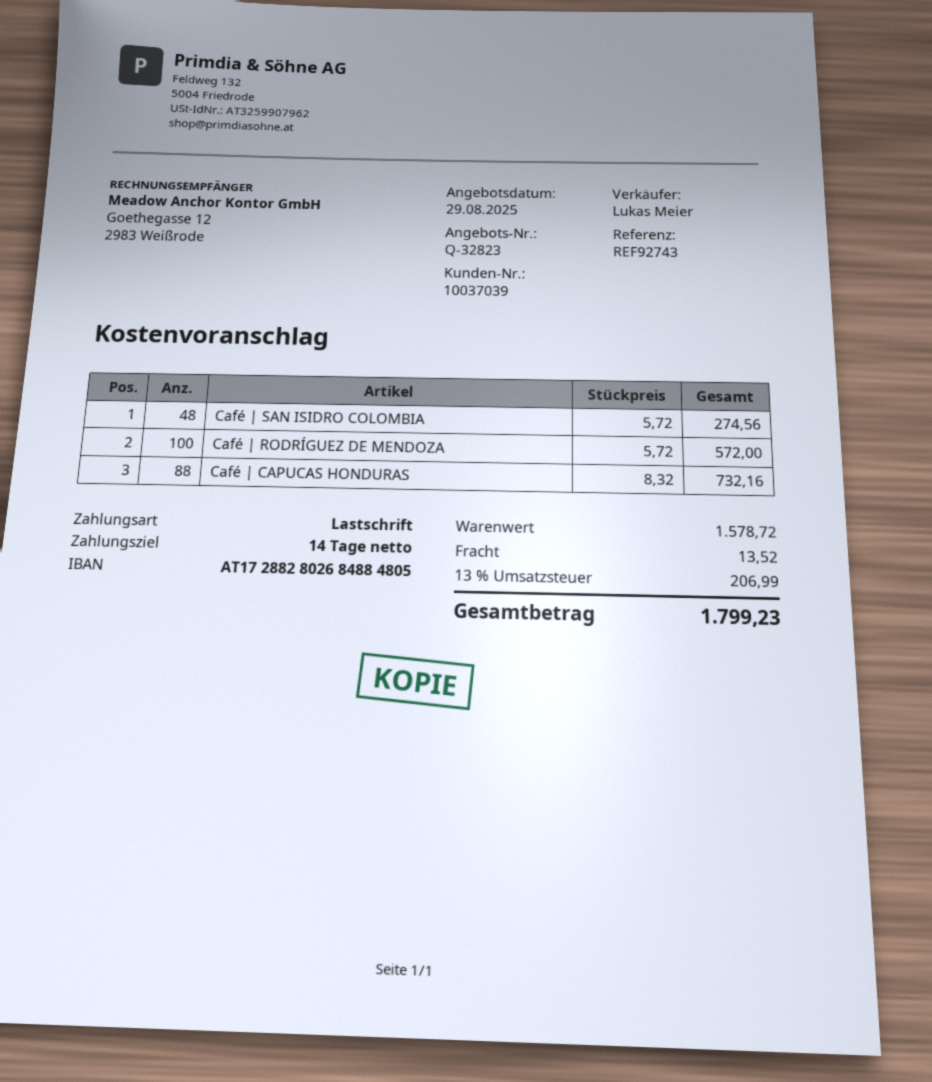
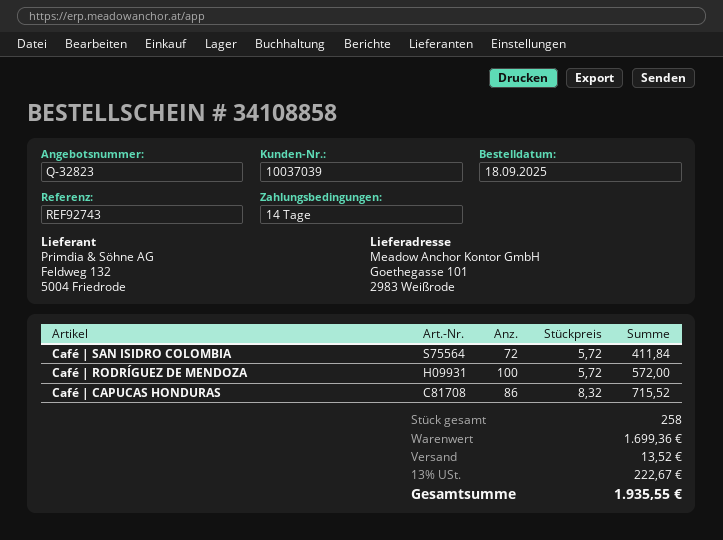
Café | SAN ISIDRO COLOMBIA: 48 x 5.72 = 274.56 -> 72 x 5.72 = 411.84
Café | CAPUCAS HONDURAS: 88 x 8.32 = 732.16 -> 86 x 8.32 = 715.52
subtotal: 1578.72 -> 1699.36
tax: 13% = 206.99 -> 13% = 222.67
total: 1799.23 -> 1935.55

